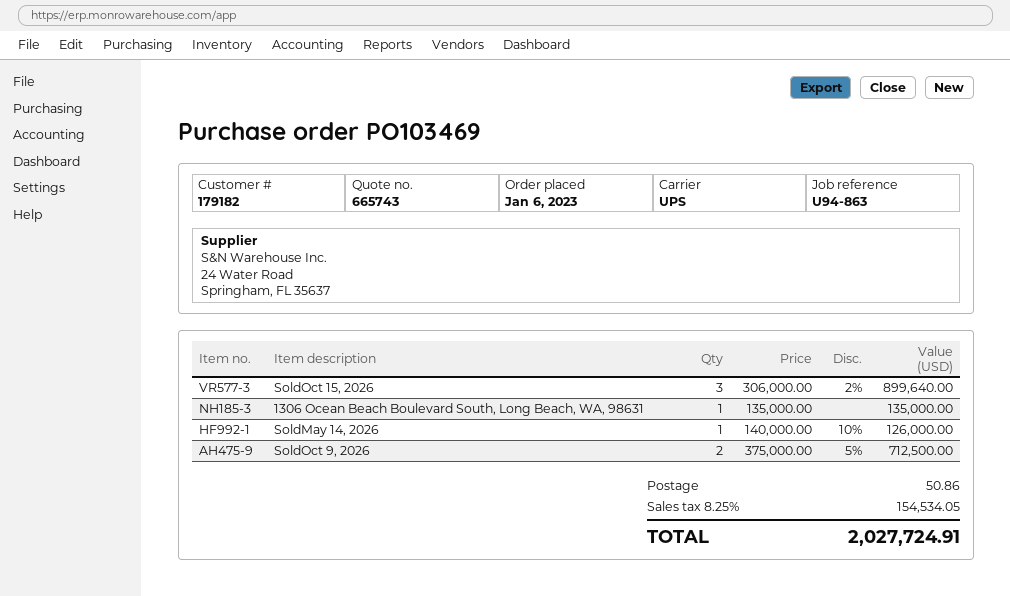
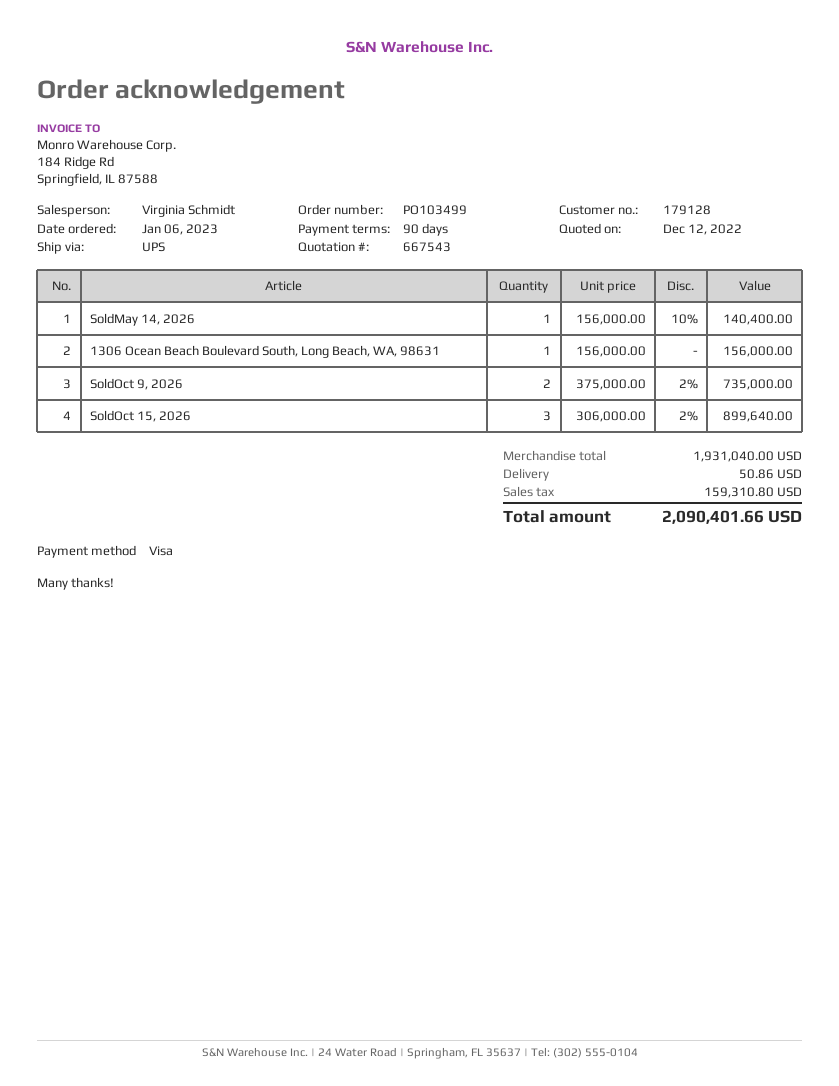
quote number: 665743 -> 667543
order number: PO103469 -> PO103499
customer number: 179182 -> 179128
1306 Ocean Beach Boulevard South, Long Beach, WA, 98631: 1 x 135000.00 = 135000.00 -> 1 x 156000.00 = 156000.00
SoldMay 14, 2026: 1 x 140000.00 - 10% = 126000.00 -> 1 x 156000.00 - 10% = 140400.00
SoldOct 9, 2026: 2 x 375000.00 - 5% = 712500.00 -> 2 x 375000.00 - 2% = 735000.00
tax: 154534.05 -> 159310.80
total: 2027724.91 -> 2090401.66

